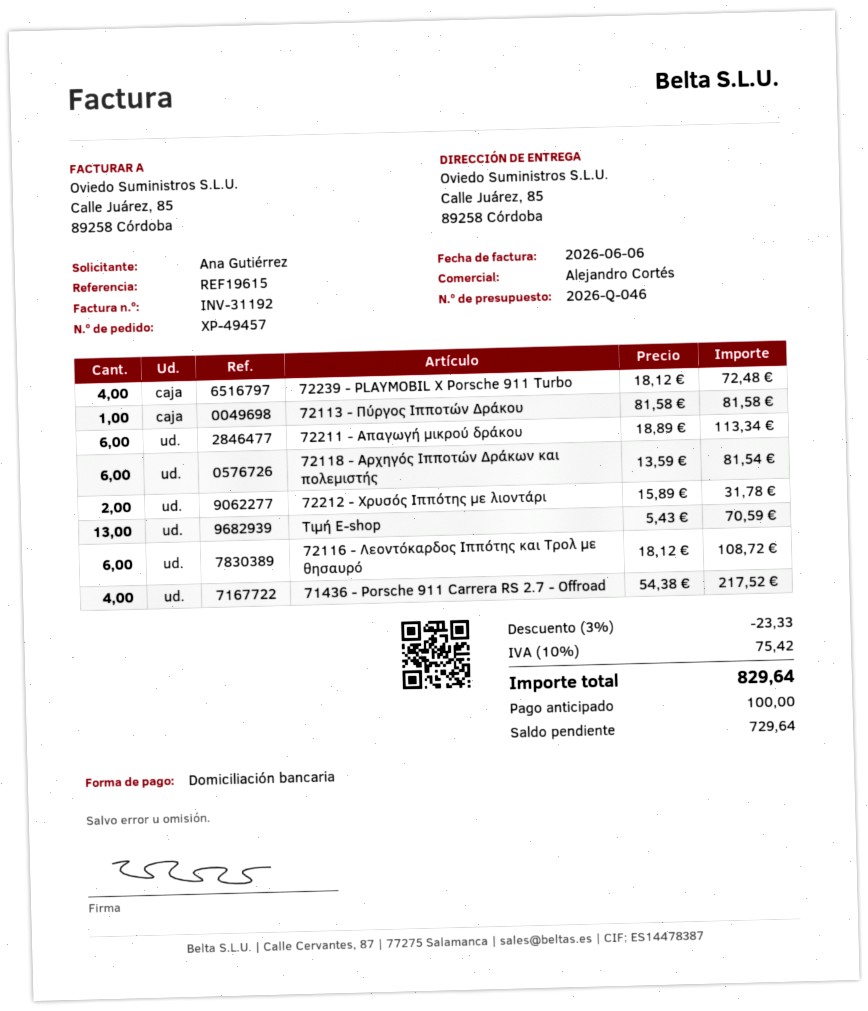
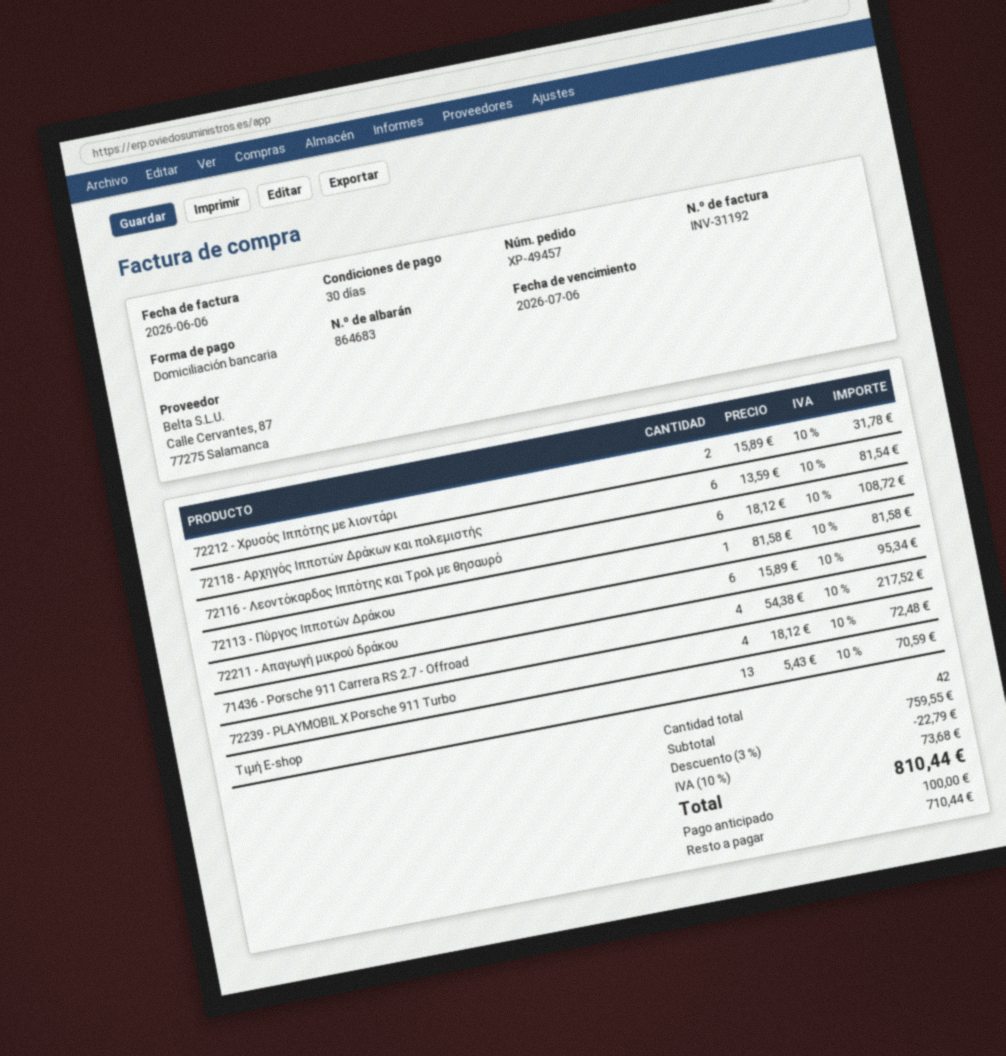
72211 - Απαγωγή μικρού δράκου: 6 x 18.89 = 113.34 -> 6 x 15.89 = 95.34
discount: 3% = 23.33 -> 3% = 22.79
tax: 10% = 75.42 -> 10% = 73.68
total: 829.64 -> 810.44
balance: 729.64 -> 710.44

